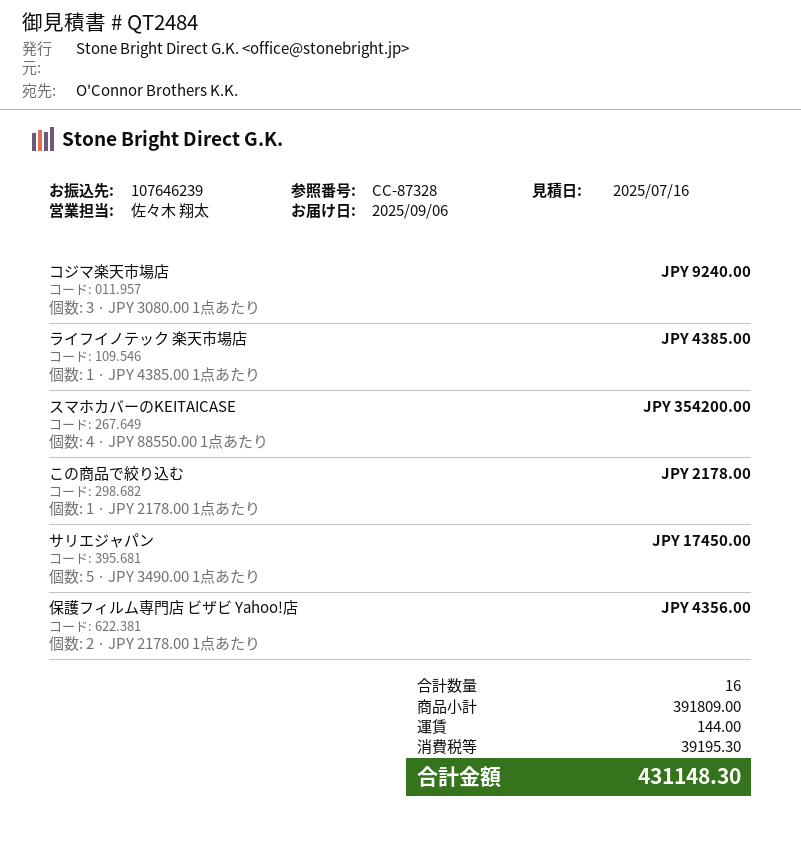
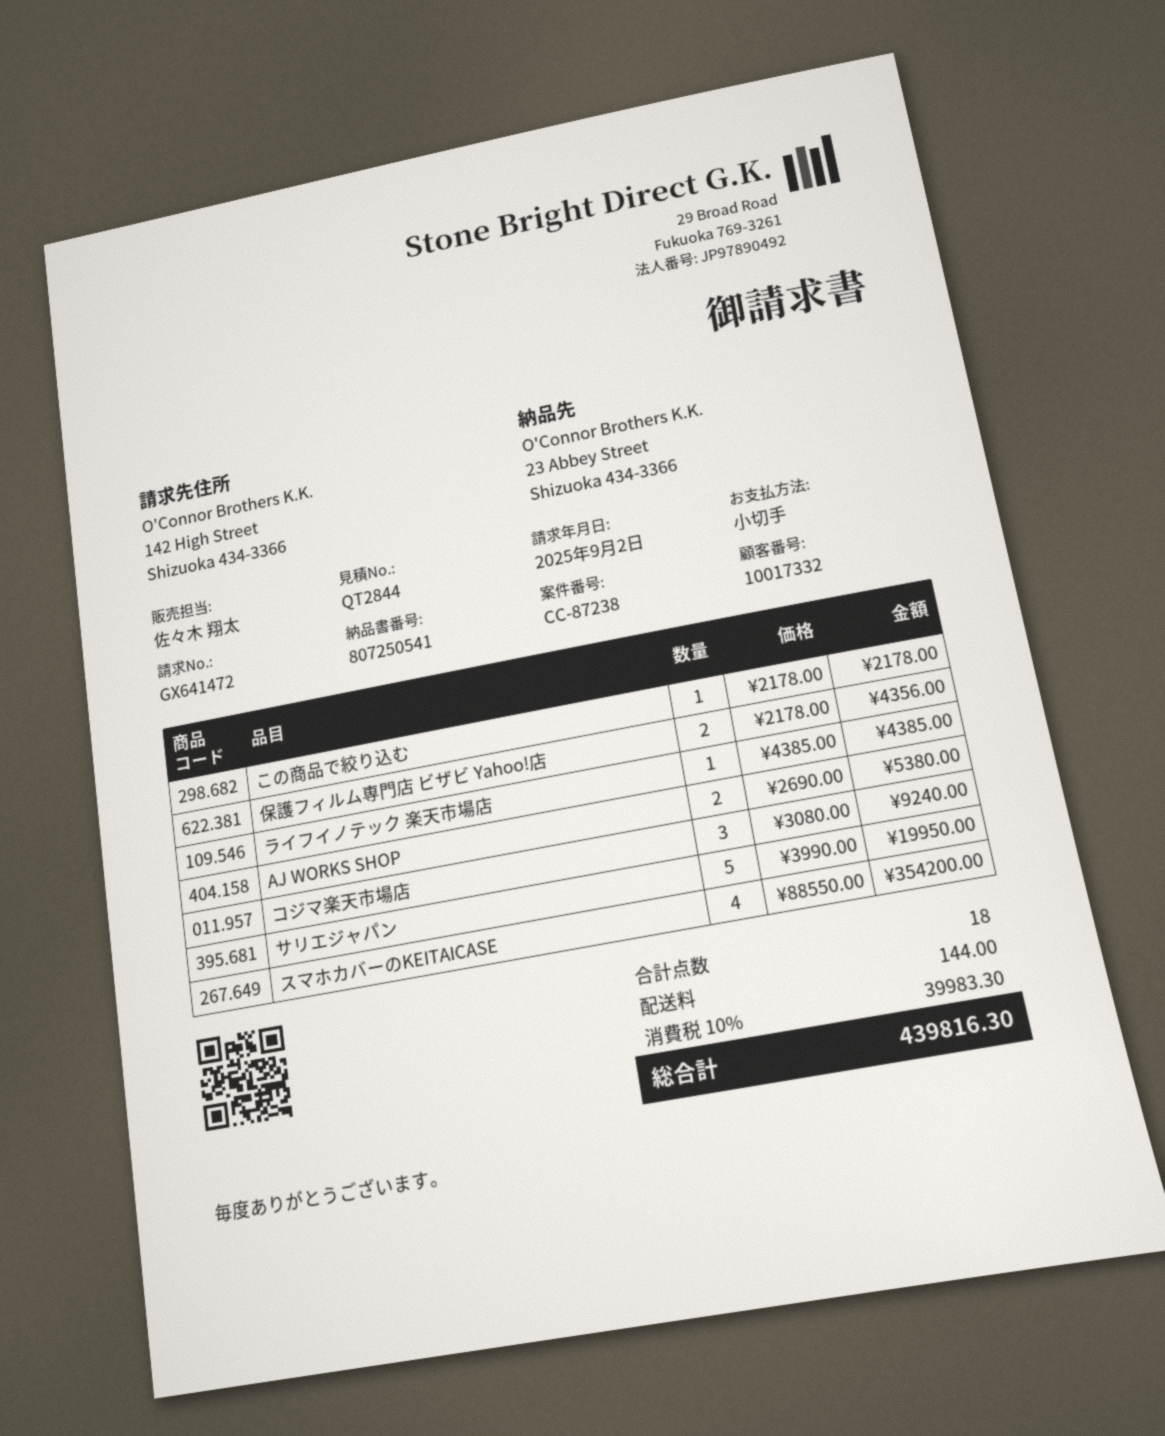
quote number: QT2484 -> QT2844
reference: CC-87328 -> CC-87238
サリエジャパン: 5 x 3490.00 = 17450.00 -> 5 x 3990.00 = 19950.00
AJ WORKS SHOP: none -> 2 x 2690.00 = 5380.00
total quantity: 16 -> 18
tax: 39195.30 -> 39983.30
total: 431148.30 -> 439816.30

